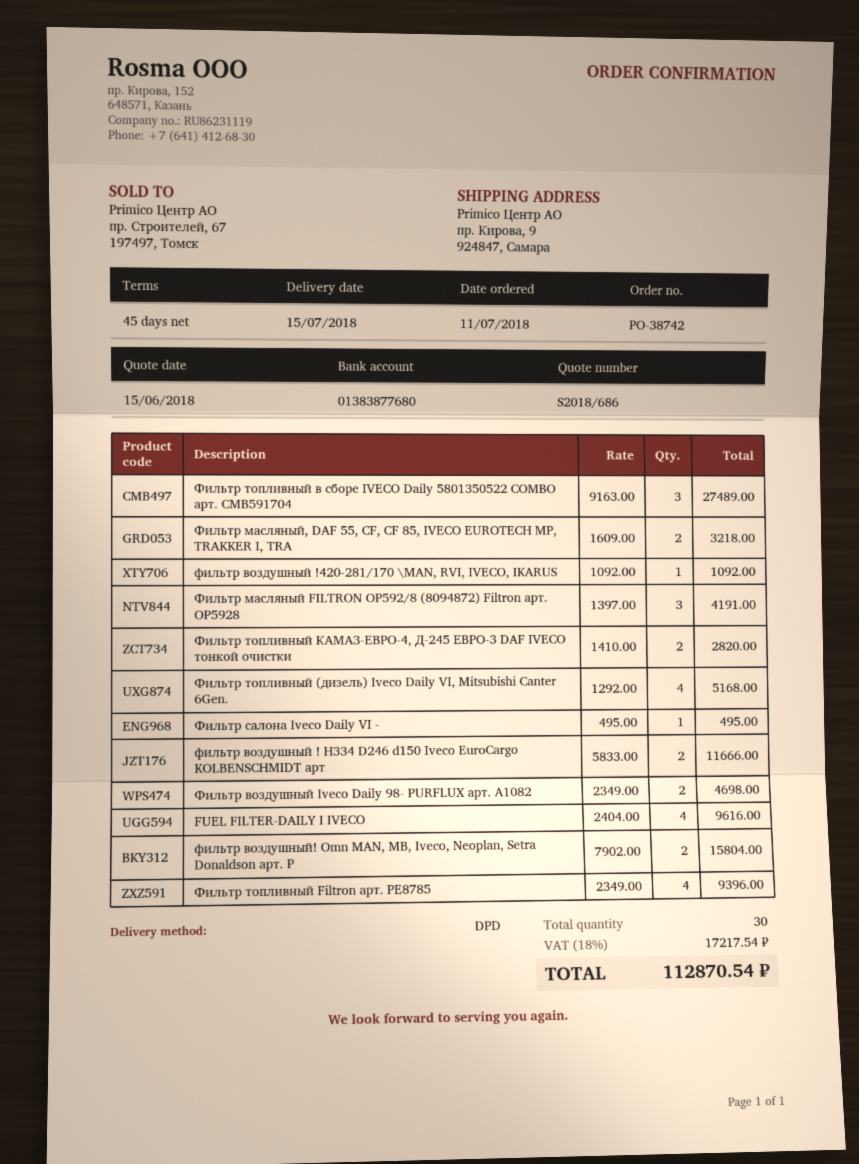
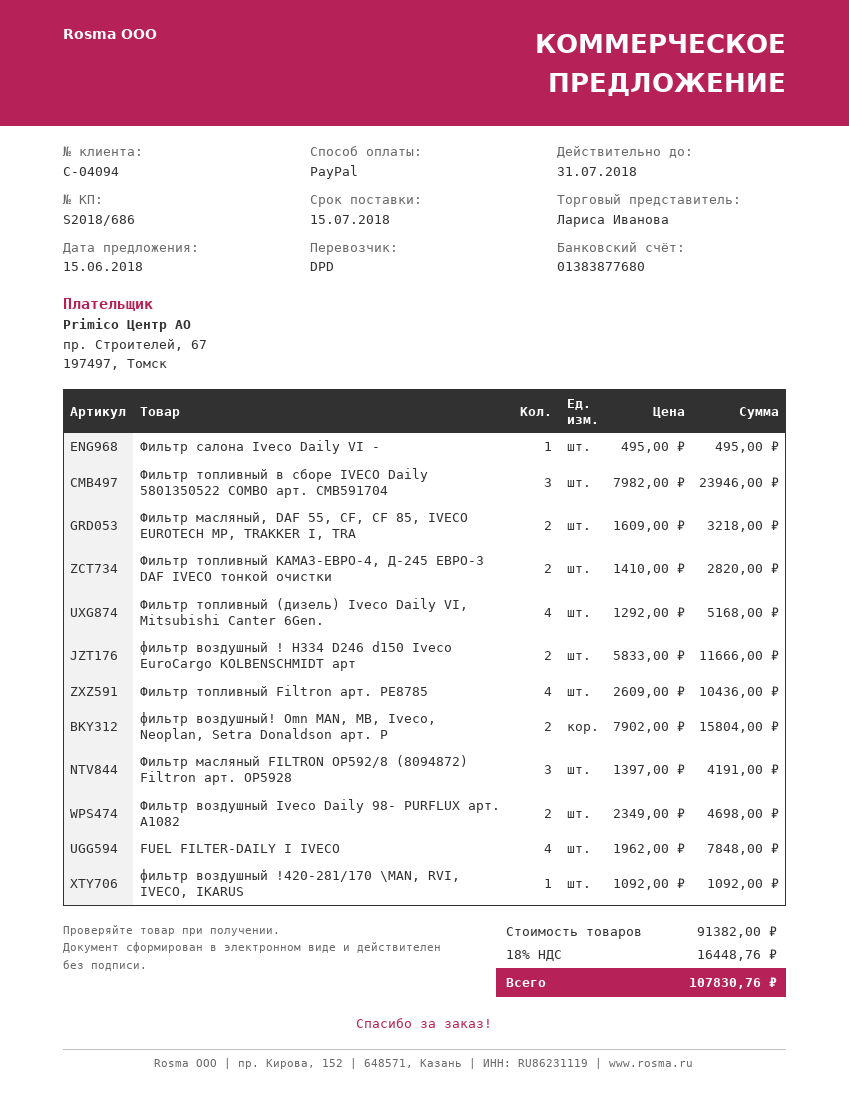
Фильтр топливный в сборе IVECO Daily 5801350522 COMBO арт. CMB591704: 3 x 9163.00 = 27489.00 -> 3 x 7982.00 = 23946.00
FUEL FILTER-DAILY I IVECO: 4 x 2404.00 = 9616.00 -> 4 x 1962.00 = 7848.00
Фильтр топливный Filtron арт. PE8785: 4 x 2349.00 = 9396.00 -> 4 x 2609.00 = 10436.00
tax: 18% = 17217.54 -> 18% = 16448.76
total: 112870.54 -> 107830.76

